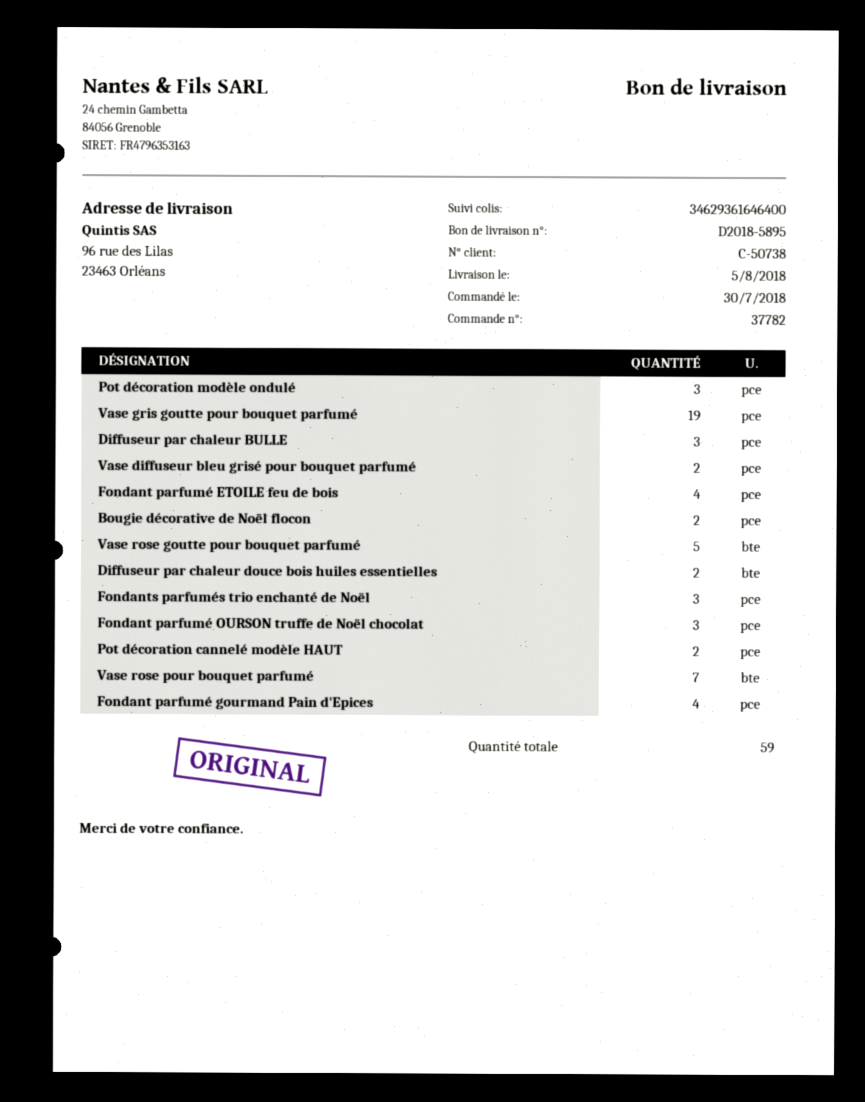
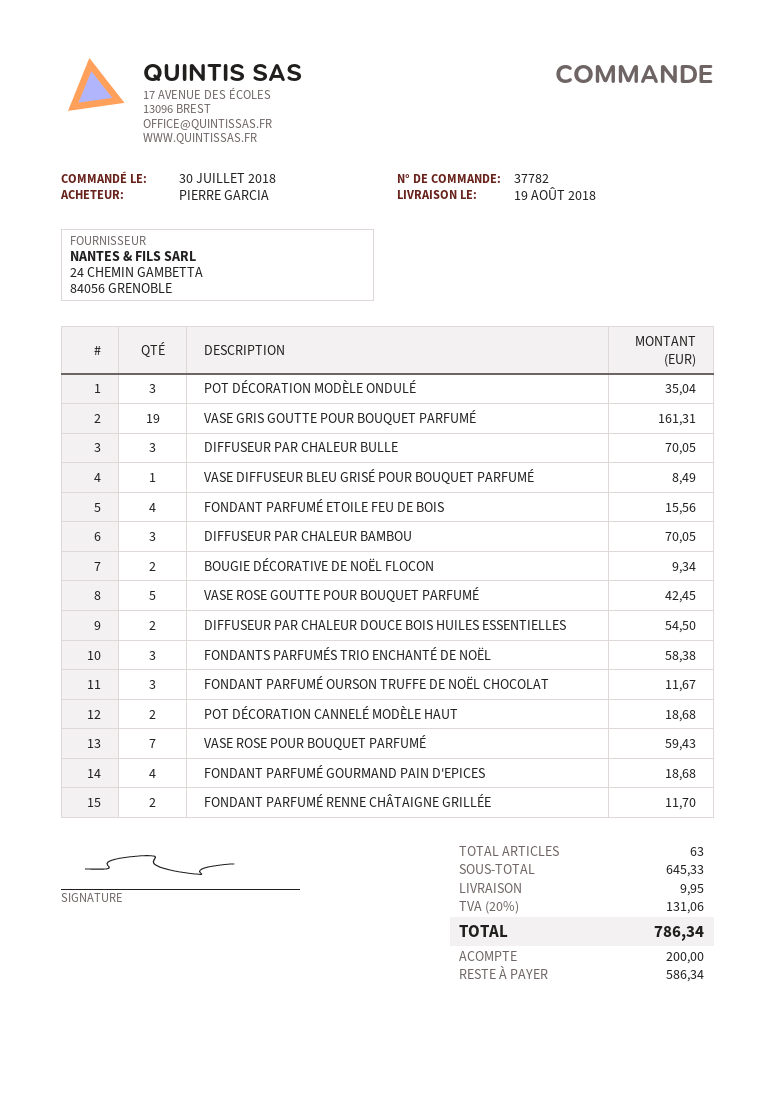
delivery date: 2018-08-05 -> 2018-08-19
Vase diffuseur bleu grisé pour bouquet parfumé: 2 -> 1
DIFFUSEUR PAR CHALEUR BAMBOU: none -> 3
FONDANT PARFUMÉ RENNE CHÂTAIGNE GRILLÉE: none -> 2
total quantity: 59 -> 63

